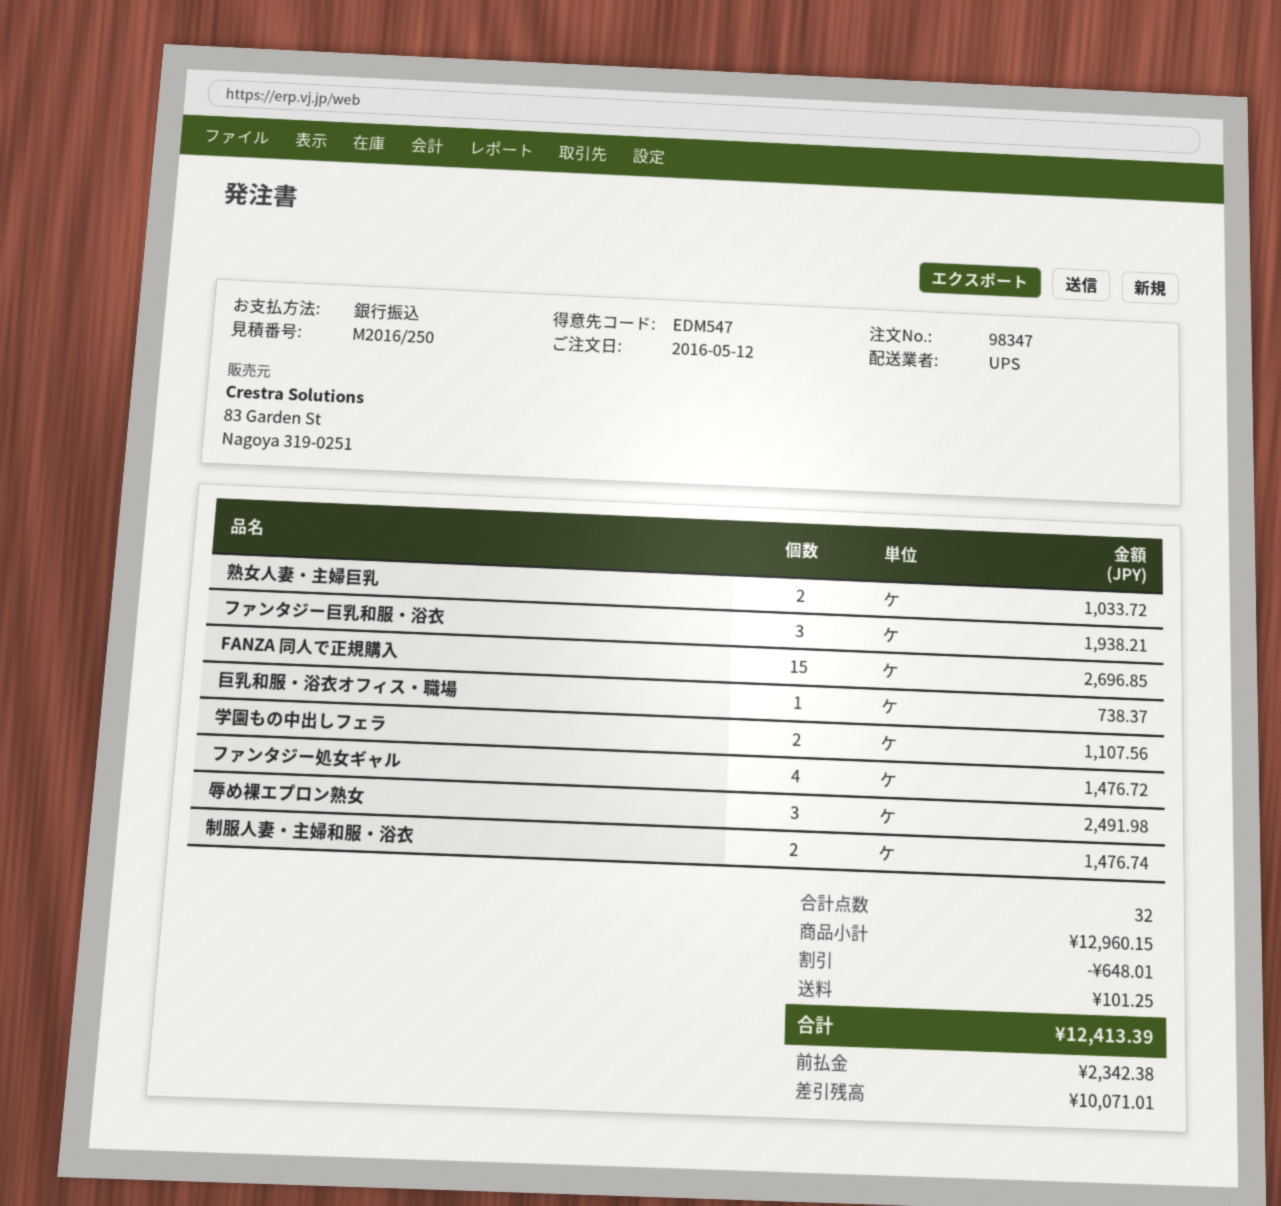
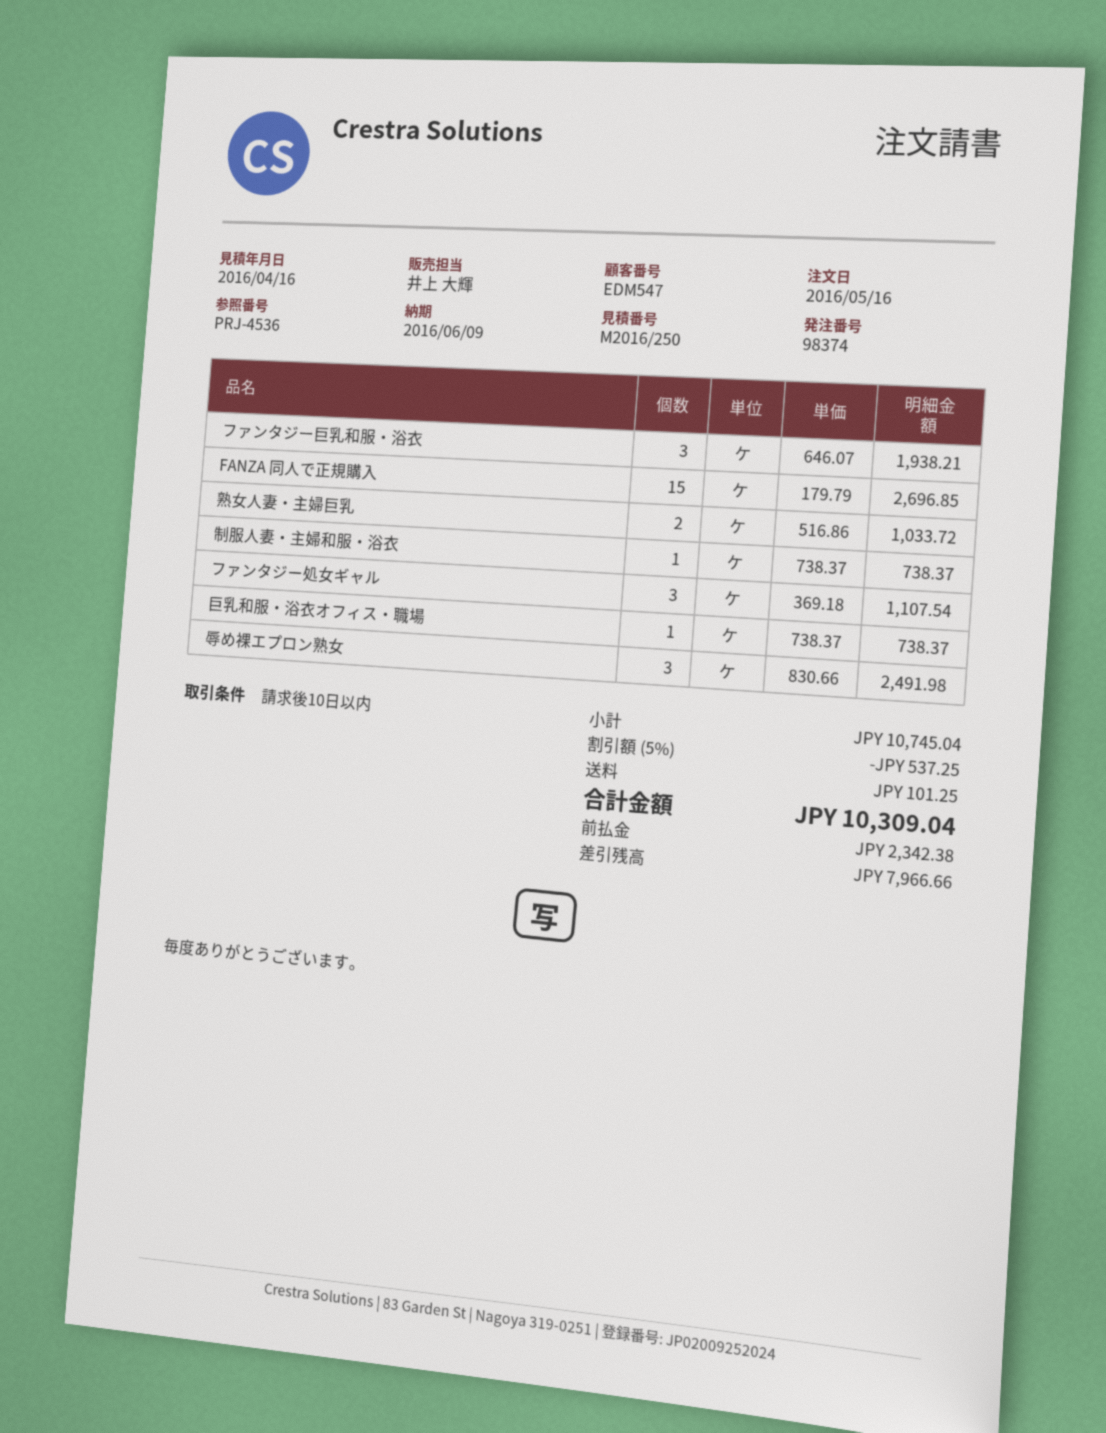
order number: 98347 -> 98374
order date: 2016-05-12 -> 2016-05-16
学園もの中出しフェラ: 2 for 1107.56 -> none
ファンタジー処女ギャル: 4 for 1476.72 -> 3 for 1107.54
制服人妻・主婦和服・浴衣: 2 for 1476.74 -> 1 for 738.37
subtotal: 12960.15 -> 10745.04
discount: 648.01 -> 537.25
total: 12413.39 -> 10309.04
balance: 10071.01 -> 7966.66

